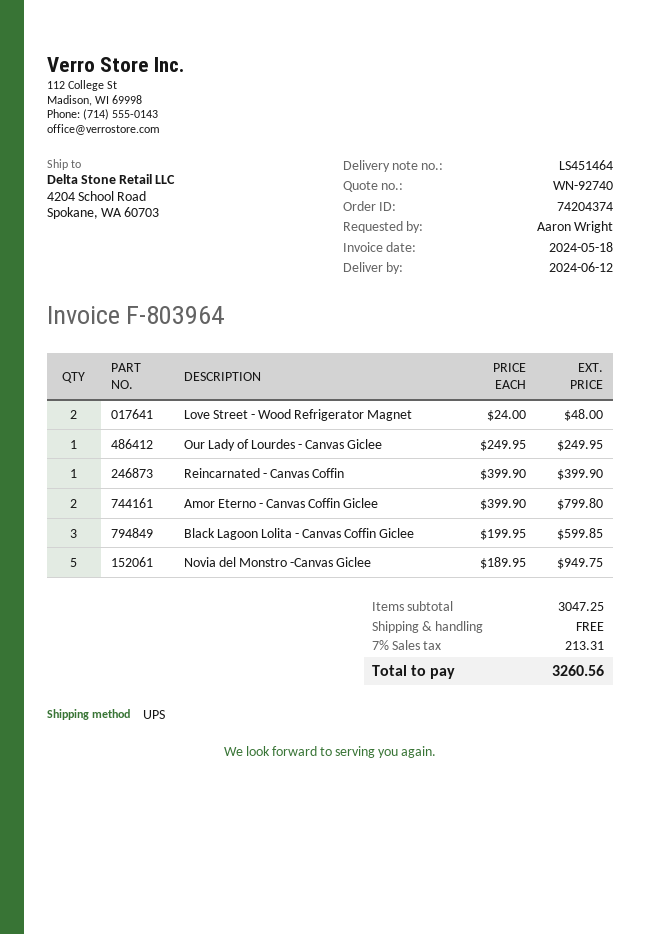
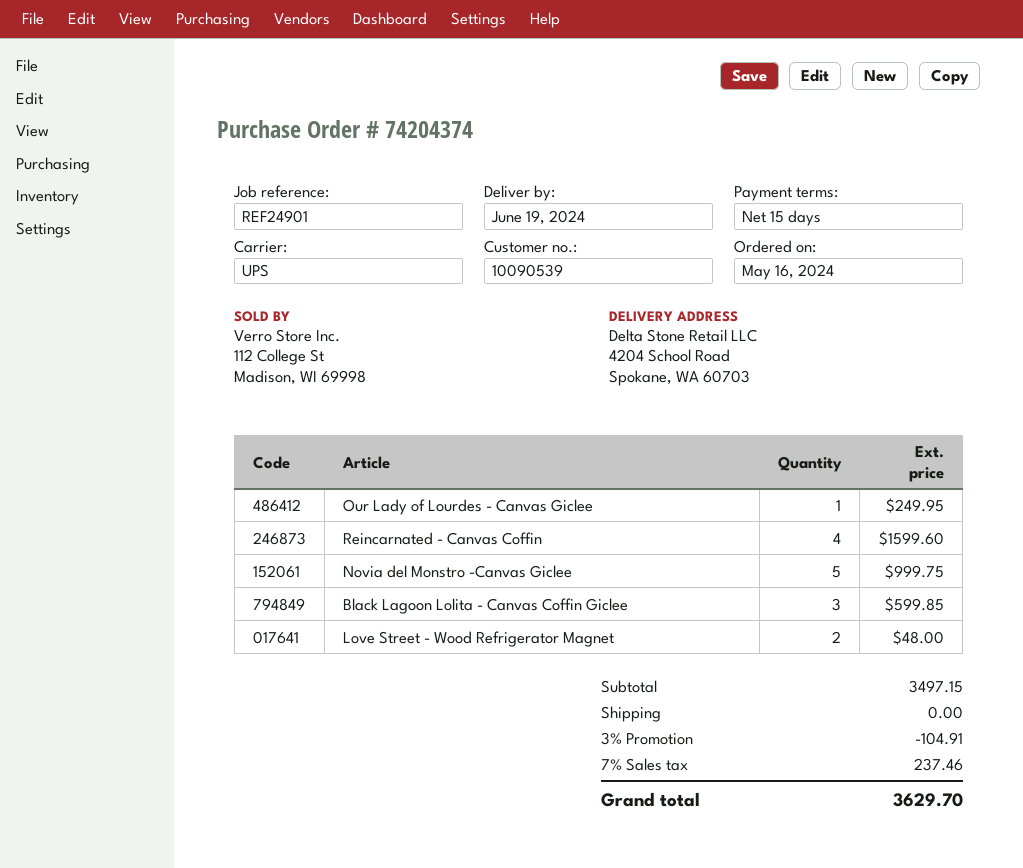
delivery date: 2024-06-12 -> 2024-06-19
Reincarnated - Canvas Coffin: 1 for 399.90 -> 4 for 1599.60
Amor Eterno - Canvas Coffin Giclee: 2 for 799.80 -> none
Novia del Monstro -Canvas Giclee: 5 for 949.75 -> 5 for 999.75
subtotal: 3047.25 -> 3497.15
discount: none -> 3% = 104.91
tax: 7% = 213.31 -> 7% = 237.46
total: 3260.56 -> 3629.70

